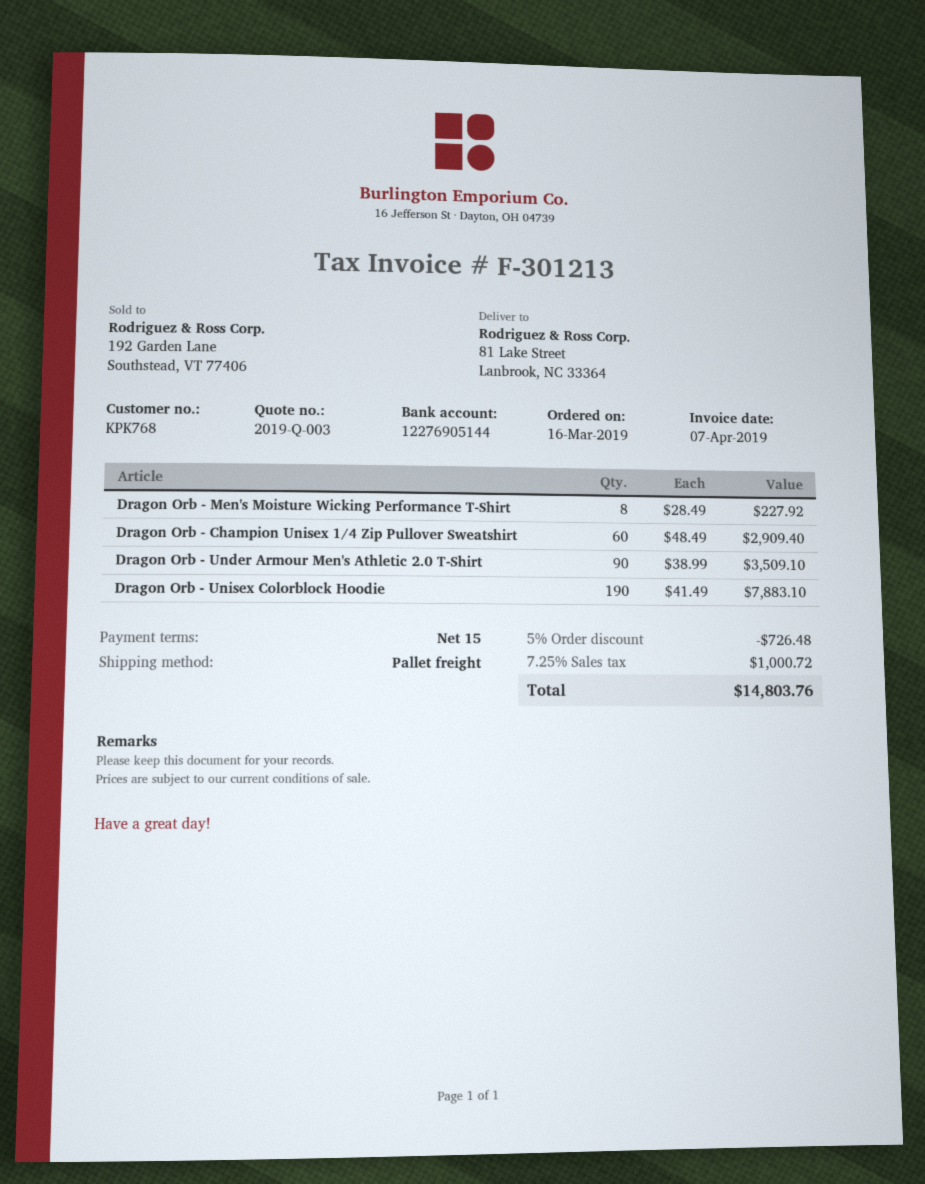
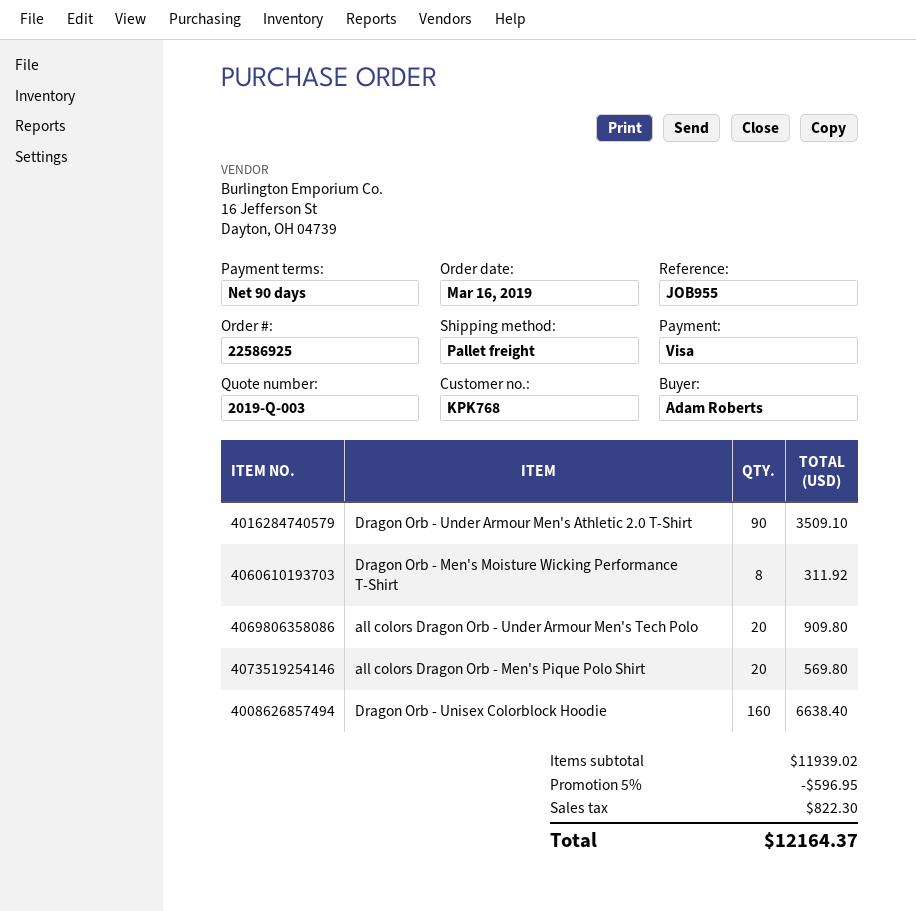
payment terms: 15 days -> 90 days
Dragon Orb - Men's Moisture Wicking Performance T-Shirt: 8 for 227.92 -> 8 for 311.92
Dragon Orb - Champion Unisex 1/4 Zip Pullover Sweatshirt: 60 for 2909.40 -> none
Dragon Orb - Unisex Colorblock Hoodie: 190 for 7883.10 -> 160 for 6638.40
all colors Dragon Orb - Under Armour Men's Tech Polo: none -> 20 for 909.80
all colors Dragon Orb - Men's Pique Polo Shirt: none -> 20 for 569.80
discount: 5% = 726.48 -> 5% = 596.95
tax: 1000.72 -> 822.30
total: 14803.76 -> 12164.37

